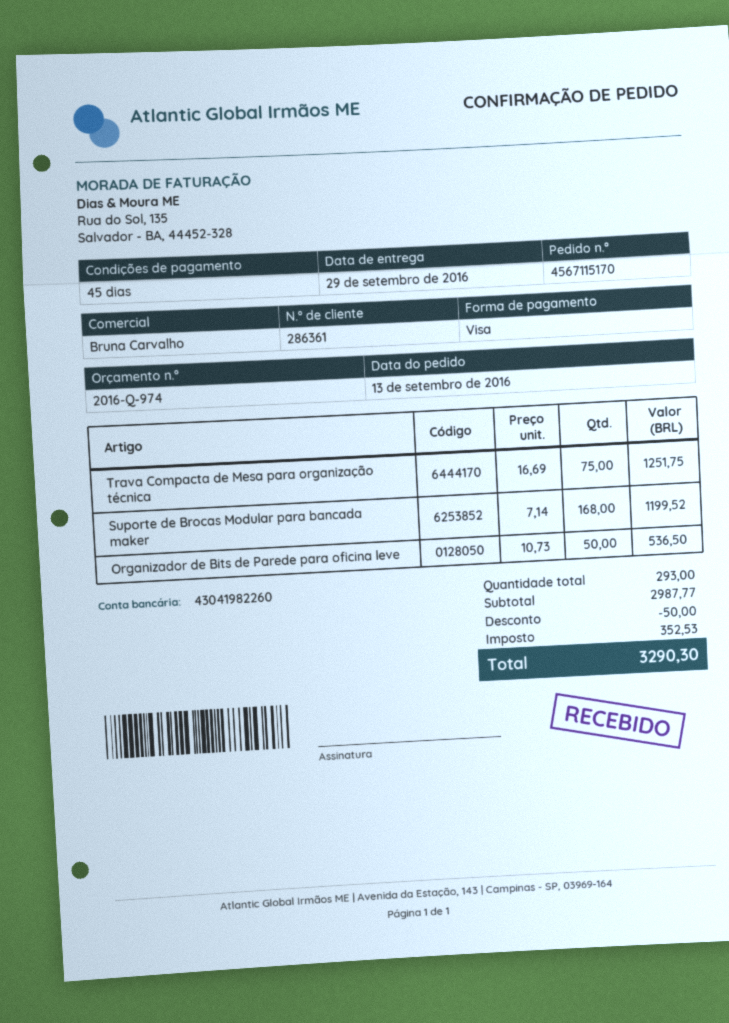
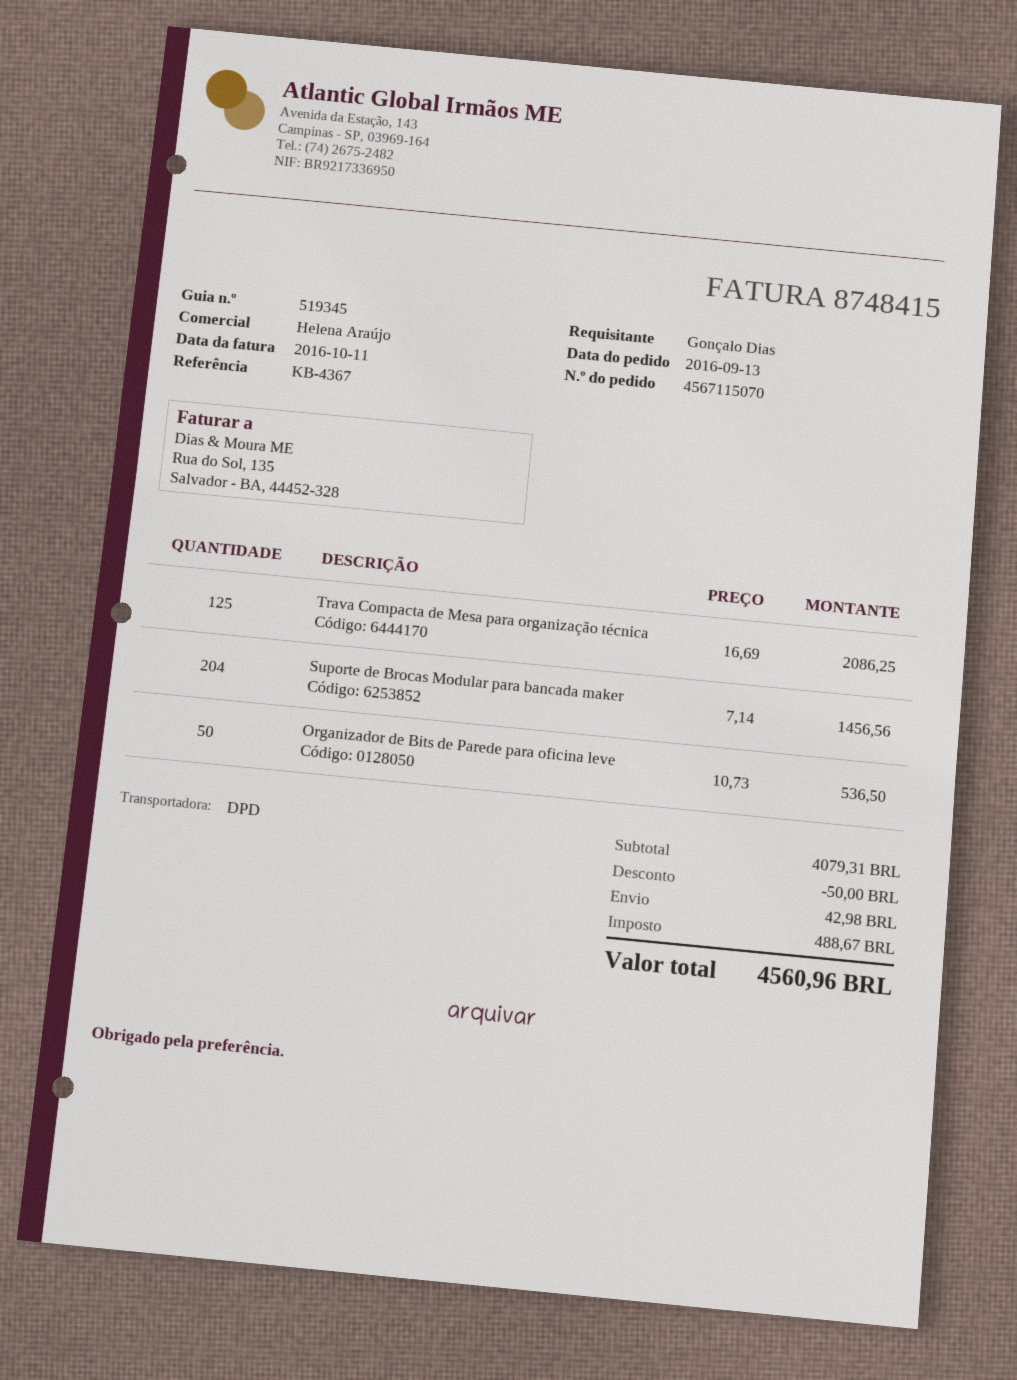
order number: 4567115170 -> 4567115070
sales rep: Bruna Carvalho -> Helena Araújo
Trava Compacta de Mesa para organização técnica: 75 x 16.69 = 1251.75 -> 125 x 16.69 = 2086.25
Suporte de Brocas Modular para bancada maker: 168 x 7.14 = 1199.52 -> 204 x 7.14 = 1456.56
subtotal: 2987.77 -> 4079.31
shipping: none -> 42.98
tax: 352.53 -> 488.67
total: 3290.30 -> 4560.96

